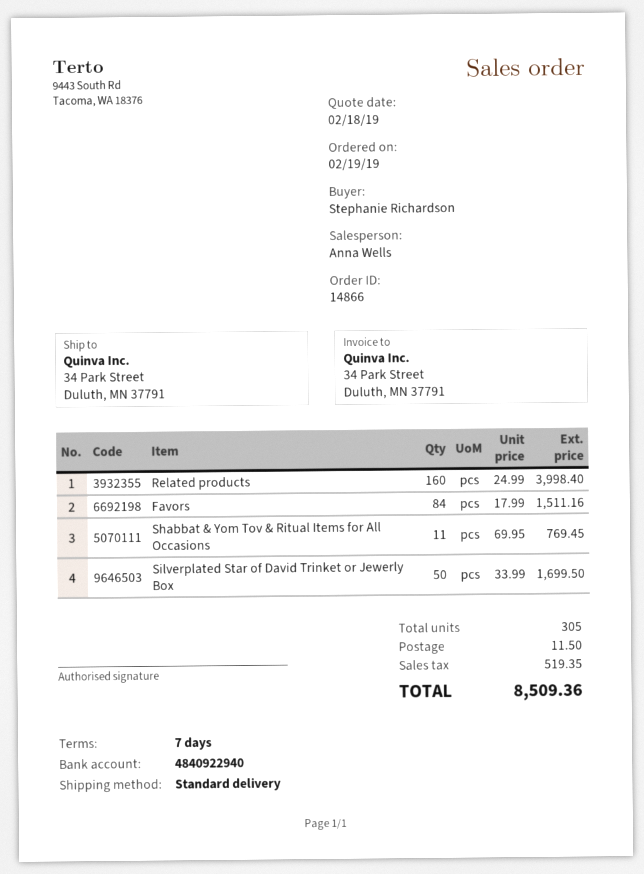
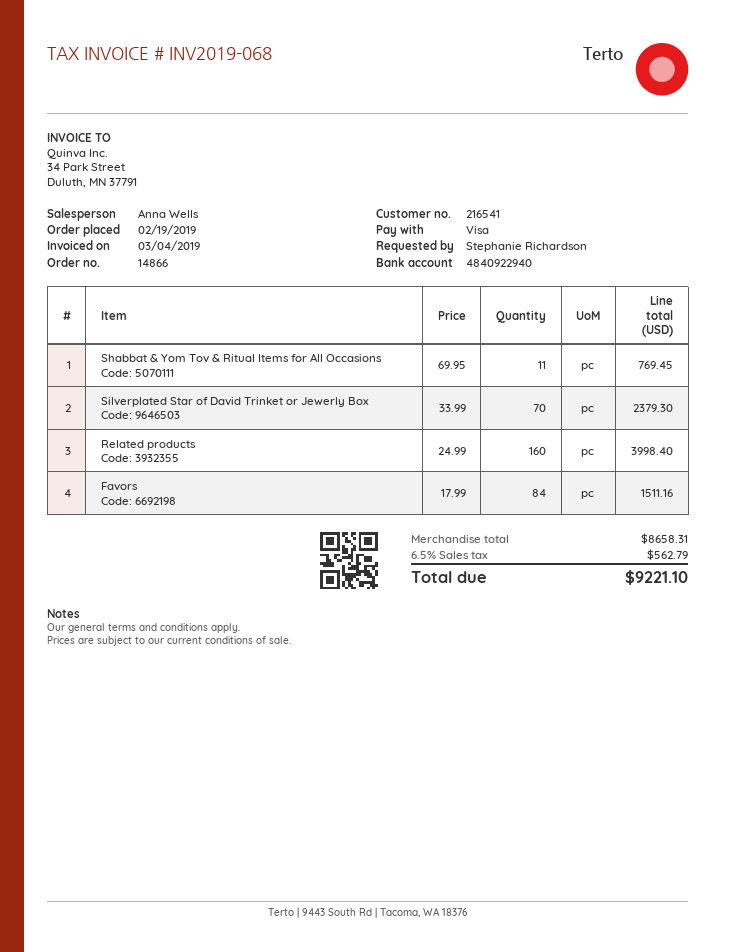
Silverplated Star of David Trinket or Jewerly Box: 50 x 33.99 = 1699.50 -> 70 x 33.99 = 2379.30
shipping: 11.50 -> none
tax: 519.35 -> 562.79
total: 8509.36 -> 9221.10

